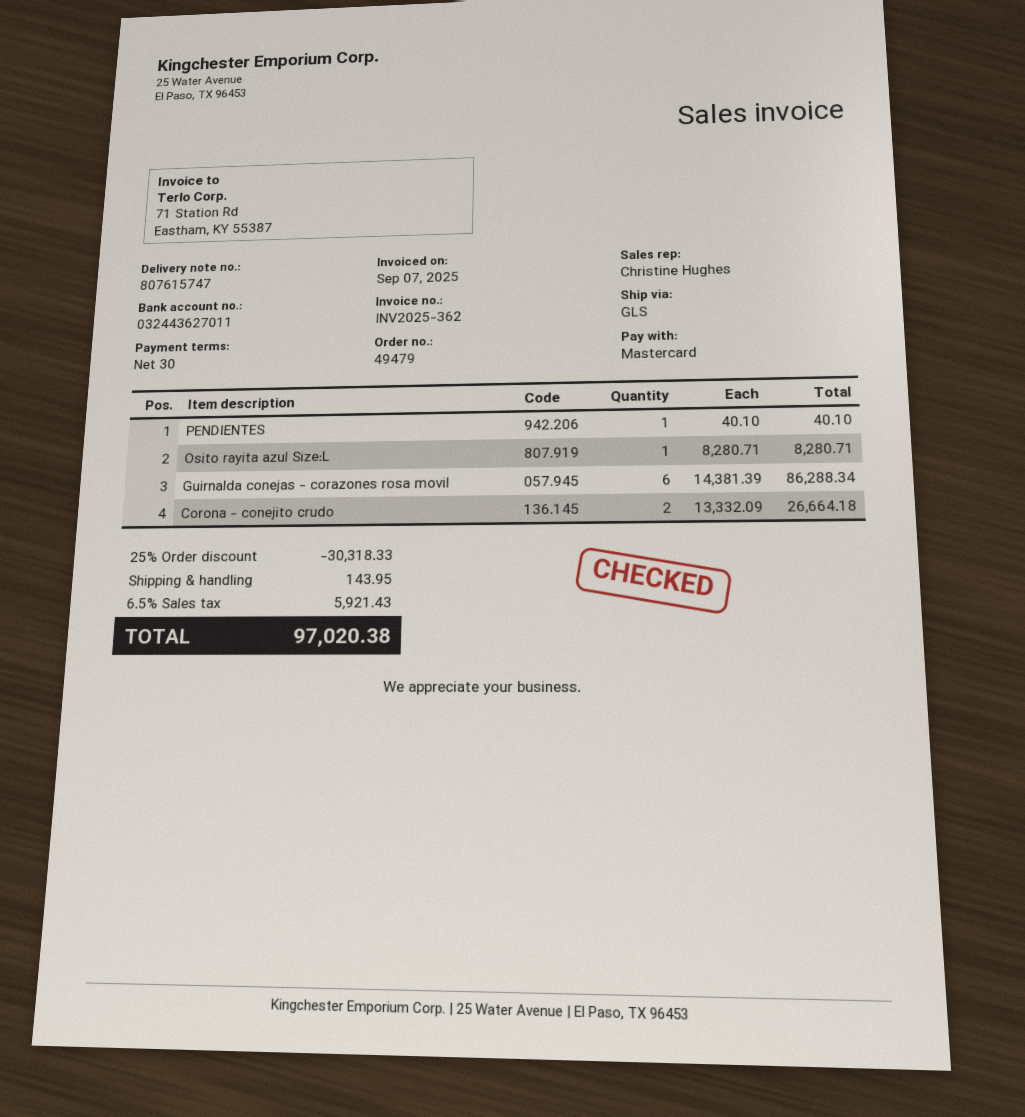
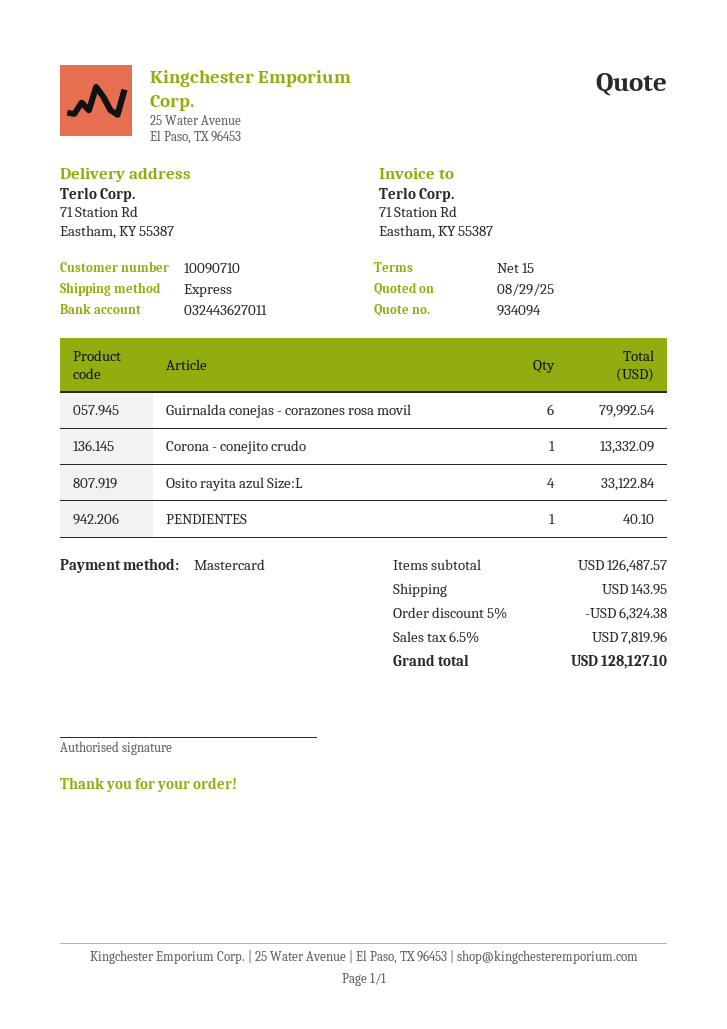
payment terms: 30 days -> 15 days
shipping method: GLS -> express
Osito rayita azul Size:L: 1 for 8280.71 -> 4 for 33122.84
Guirnalda conejas - corazones rosa movil: 6 for 86288.34 -> 6 for 79992.54
Corona - conejito crudo: 2 for 26664.18 -> 1 for 13332.09
discount: 25% = 30318.33 -> 5% = 6324.38
tax: 6.5% = 5921.43 -> 6.5% = 7819.96
total: 97020.38 -> 128127.10

